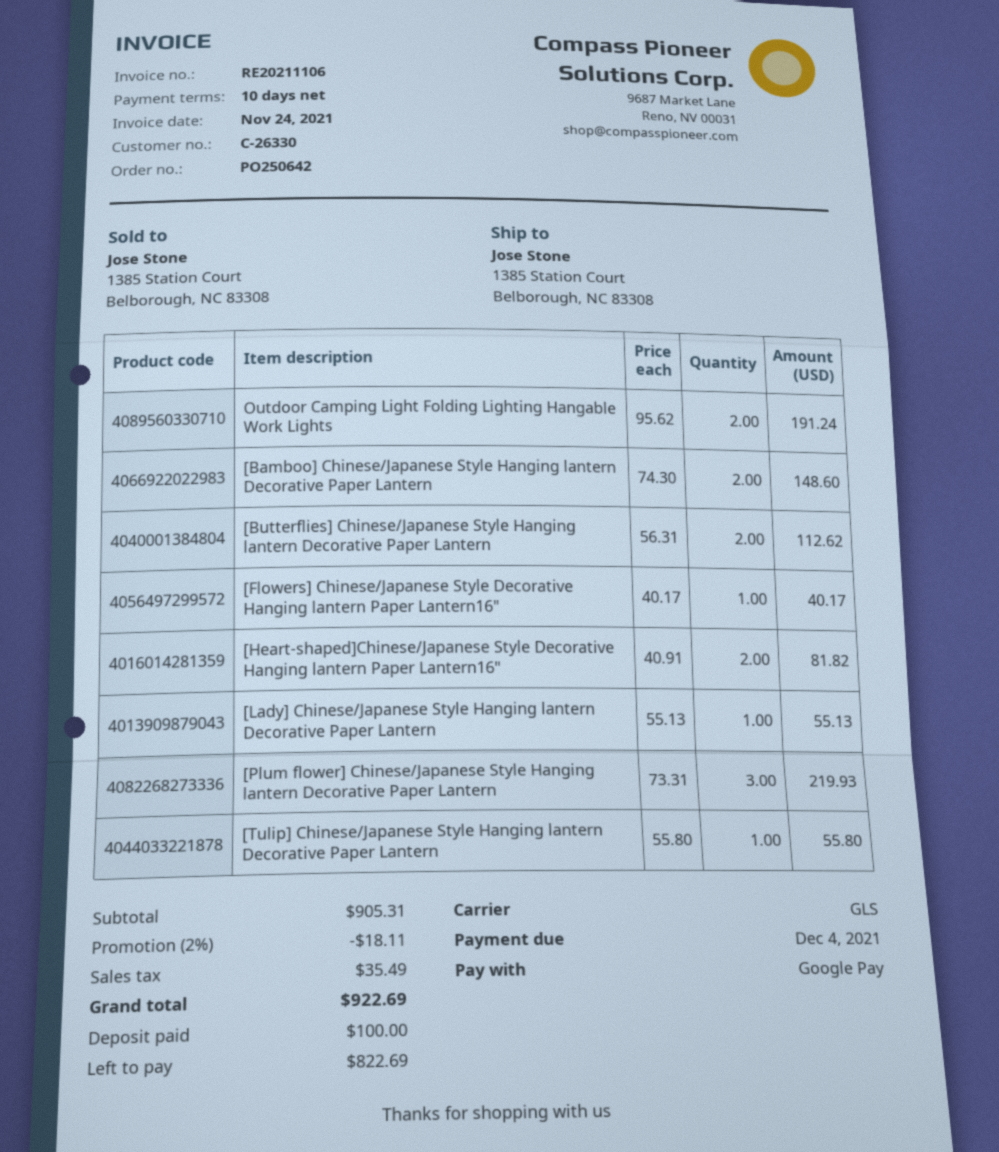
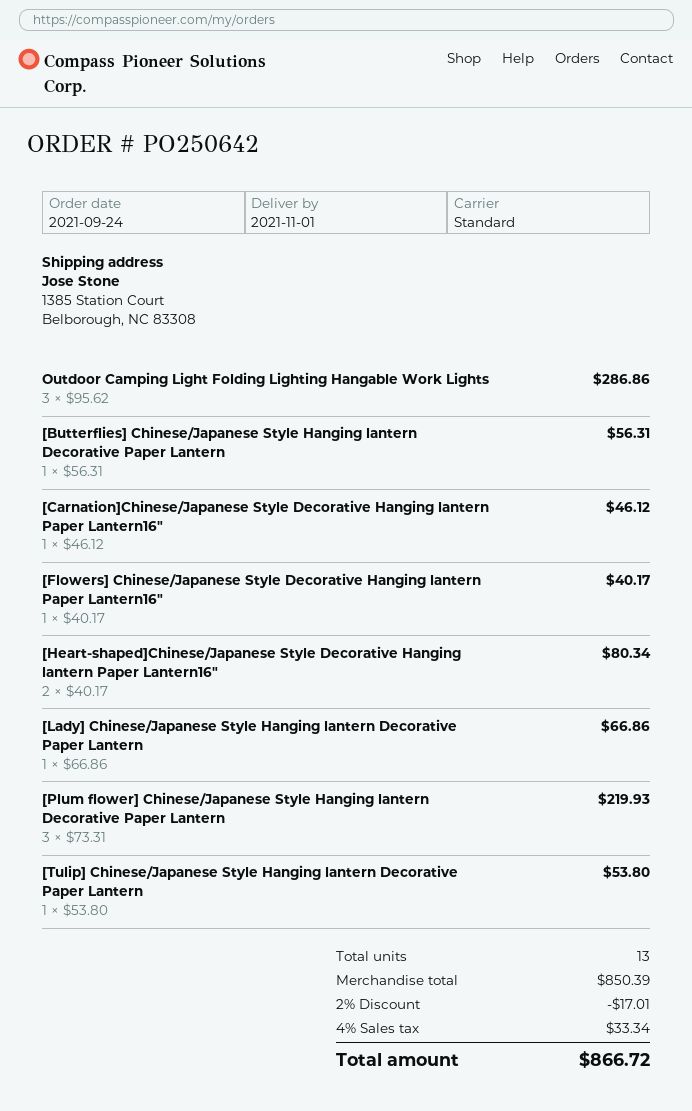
shipping method: GLS -> standard
Outdoor Camping Light Folding Lighting Hangable Work Lights: 2 x 95.62 = 191.24 -> 3 x 95.62 = 286.86
[Bamboo] Chinese/Japanese Style Hanging lantern Decorative Paper Lantern: 2 x 74.30 = 148.60 -> none
[Butterflies] Chinese/Japanese Style Hanging lantern Decorative Paper Lantern: 2 x 56.31 = 112.62 -> 1 x 56.31 = 56.31
[Heart-shaped]Chinese/Japanese Style Decorative Hanging lantern Paper Lantern16": 2 x 40.91 = 81.82 -> 2 x 40.17 = 80.34
[Lady] Chinese/Japanese Style Hanging lantern Decorative Paper Lantern: 1 x 55.13 = 55.13 -> 1 x 66.86 = 66.86
[Tulip] Chinese/Japanese Style Hanging lantern Decorative Paper Lantern: 1 x 55.80 = 55.80 -> 1 x 53.80 = 53.80
[Carnation]Chinese/Japanese Style Decorative Hanging lantern Paper Lantern16": none -> 1 x 46.12 = 46.12
subtotal: 905.31 -> 850.39
discount: 2% = 18.11 -> 2% = 17.01
tax: 35.49 -> 33.34
total: 922.69 -> 866.72

